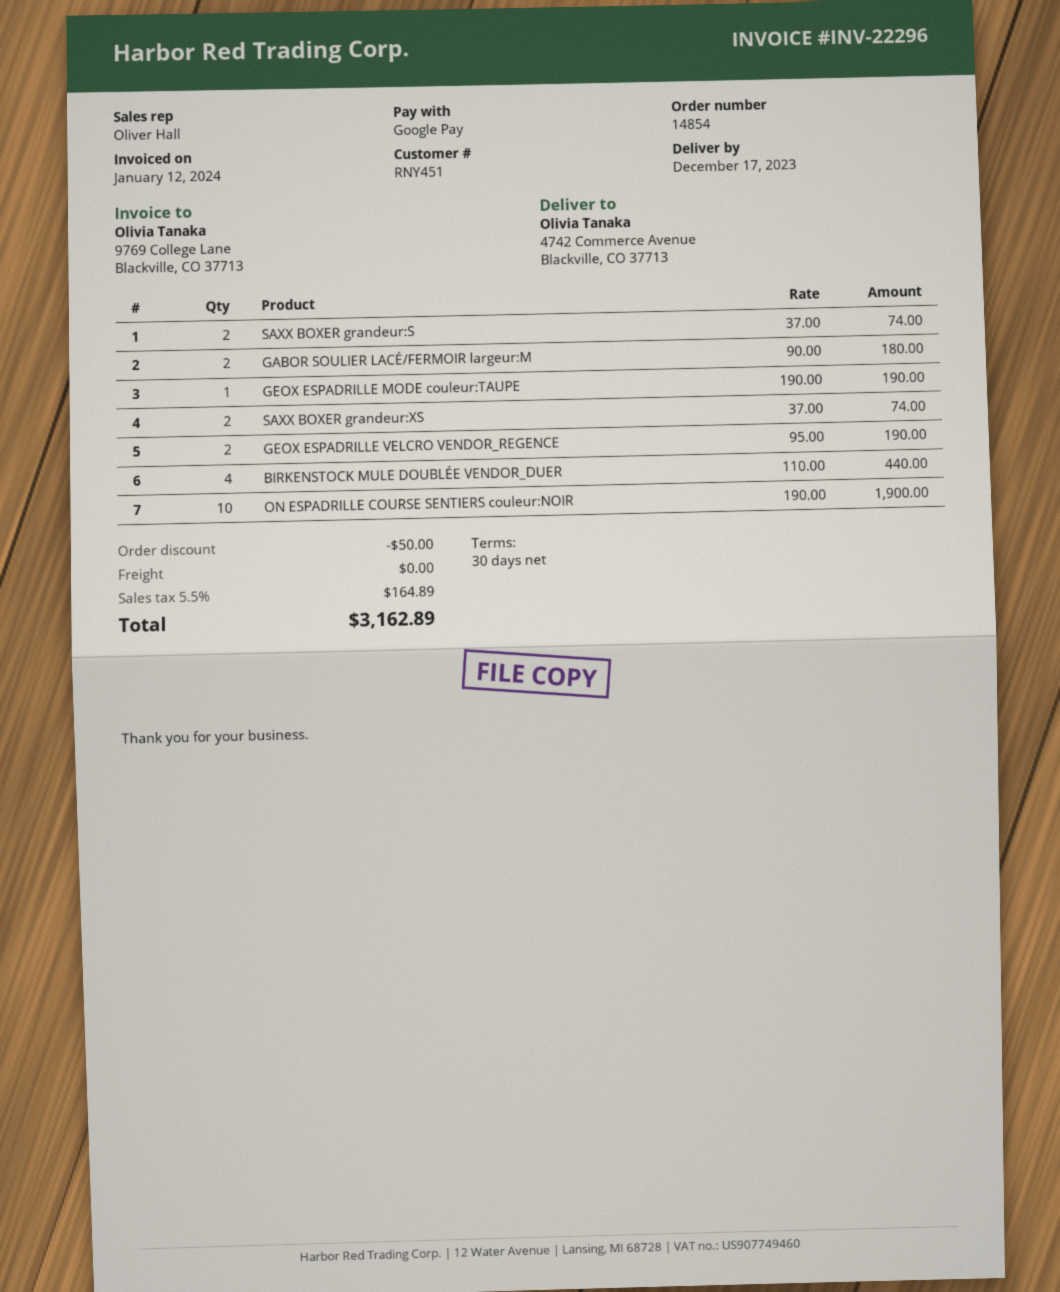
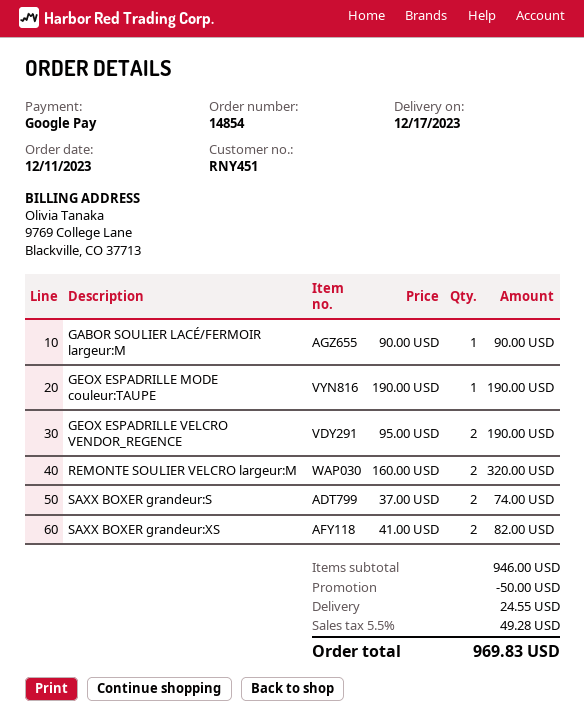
GABOR SOULIER LACÉ/FERMOIR largeur:M: 2 x 90.00 = 180.00 -> 1 x 90.00 = 90.00
SAXX BOXER grandeur:XS: 2 x 37.00 = 74.00 -> 2 x 41.00 = 82.00
BIRKENSTOCK MULE DOUBLÉE VENDOR_DUER: 4 x 110.00 = 440.00 -> none
ON ESPADRILLE COURSE SENTIERS couleur:NOIR: 10 x 190.00 = 1900.00 -> none
REMONTE SOULIER VELCRO largeur:M: none -> 2 x 160.00 = 320.00
shipping: 0.00 -> 24.55
tax: 5.5% = 164.89 -> 5.5% = 49.28
total: 3162.89 -> 969.83

